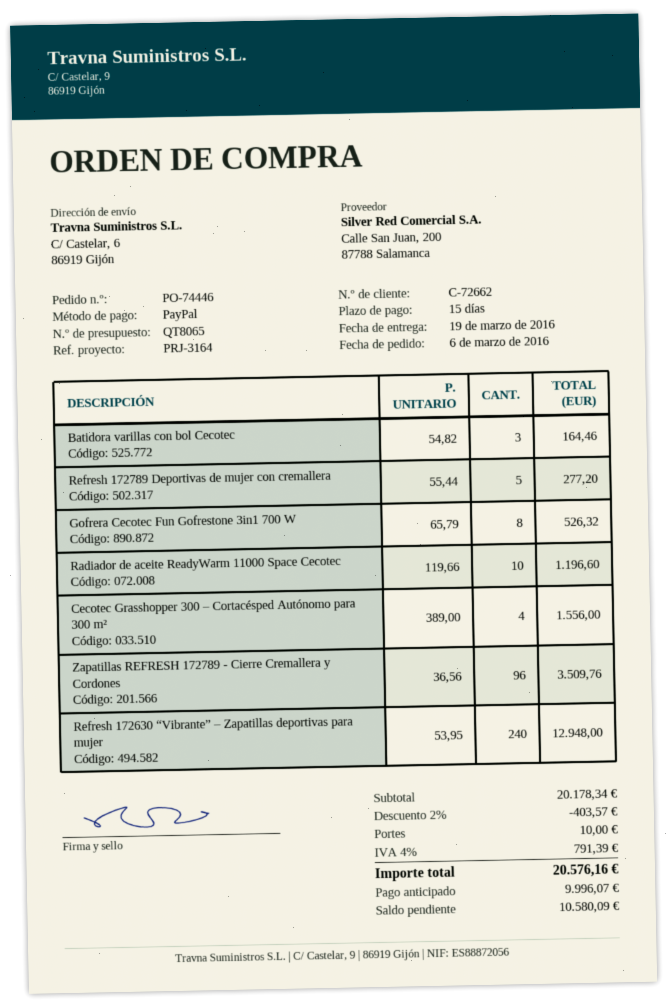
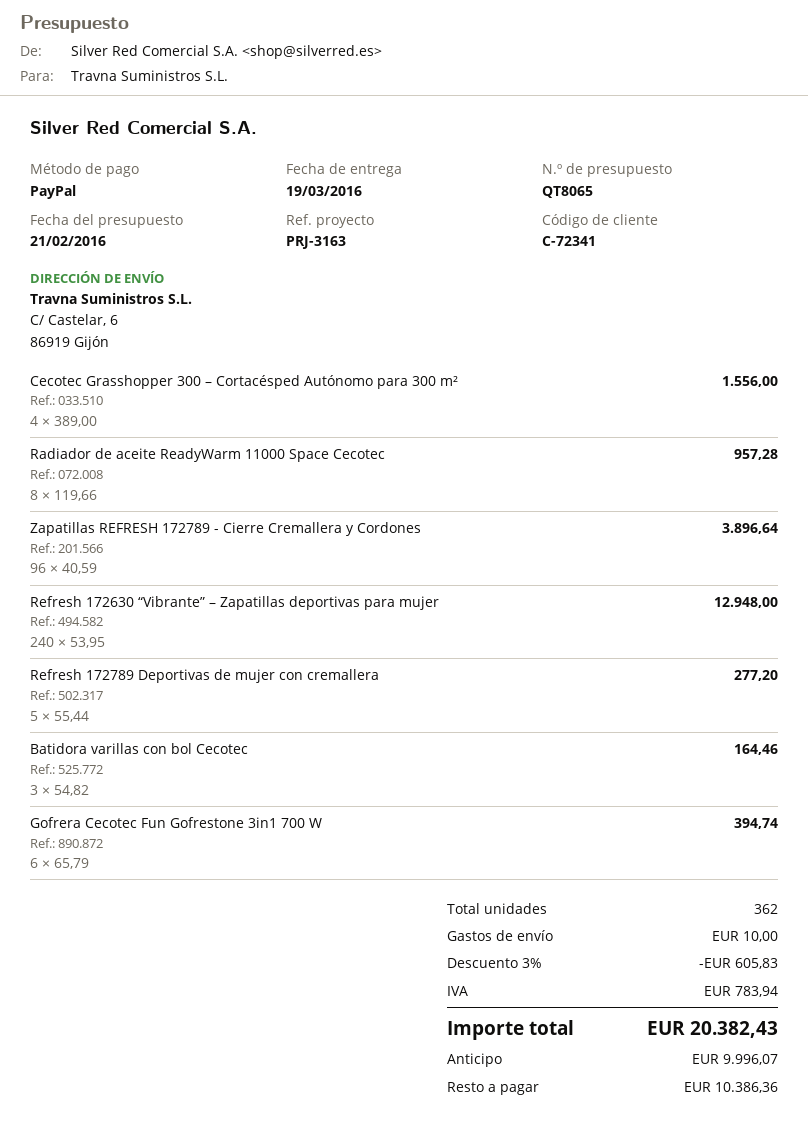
customer number: C-72662 -> C-72341
reference: PRJ-3164 -> PRJ-3163
Gofrera Cecotec Fun Gofrestone 3in1 700 W: 8 x 65.79 = 526.32 -> 6 x 65.79 = 394.74
Radiador de aceite ReadyWarm 11000 Space Cecotec: 10 x 119.66 = 1196.60 -> 8 x 119.66 = 957.28
Zapatillas REFRESH 172789 - Cierre Cremallera y Cordones: 96 x 36.56 = 3509.76 -> 96 x 40.59 = 3896.64
discount: 2% = 403.57 -> 3% = 605.83
tax: 791.39 -> 783.94
total: 20576.16 -> 20382.43
balance: 10580.09 -> 10386.36

